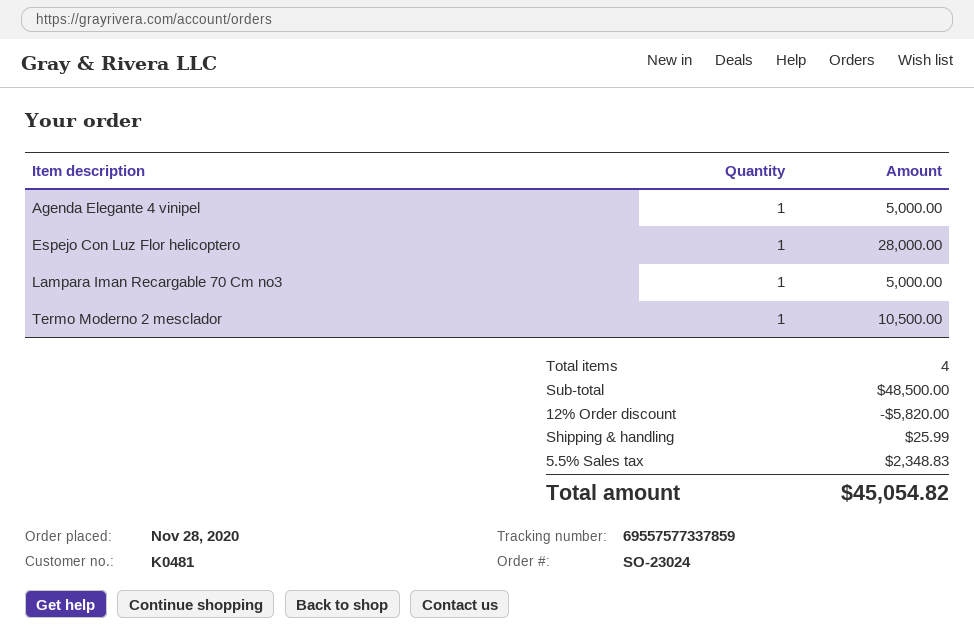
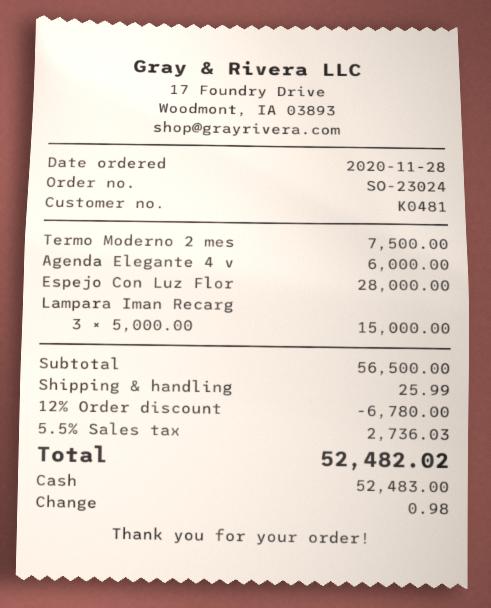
Agenda Elegante 4 vinipel: 1 for 5000.00 -> 1 for 6000.00
Lampara Iman Recargable 70 Cm no3: 1 for 5000.00 -> 3 for 15000.00
Termo Moderno 2 mesclador: 1 for 10500.00 -> 1 for 7500.00
subtotal: 48500.00 -> 56500.00
discount: 12% = 5820.00 -> 12% = 6780.00
tax: 5.5% = 2348.83 -> 5.5% = 2736.03
total: 45054.82 -> 52482.02

